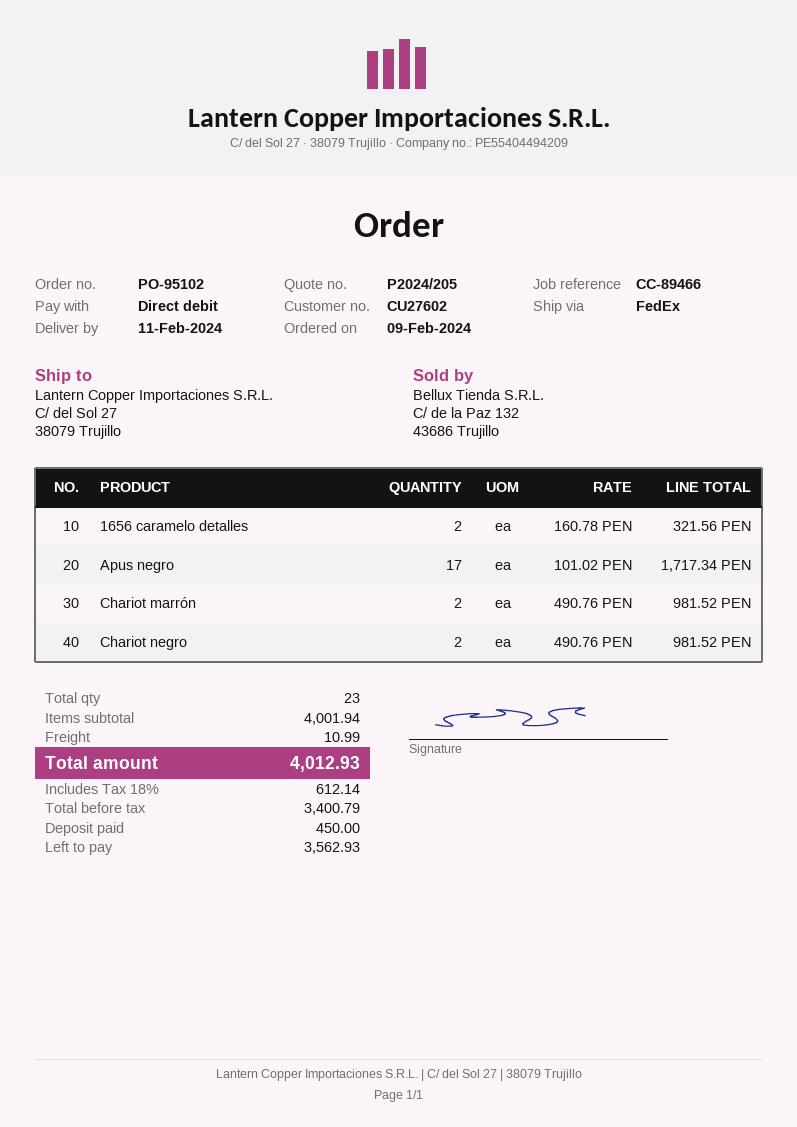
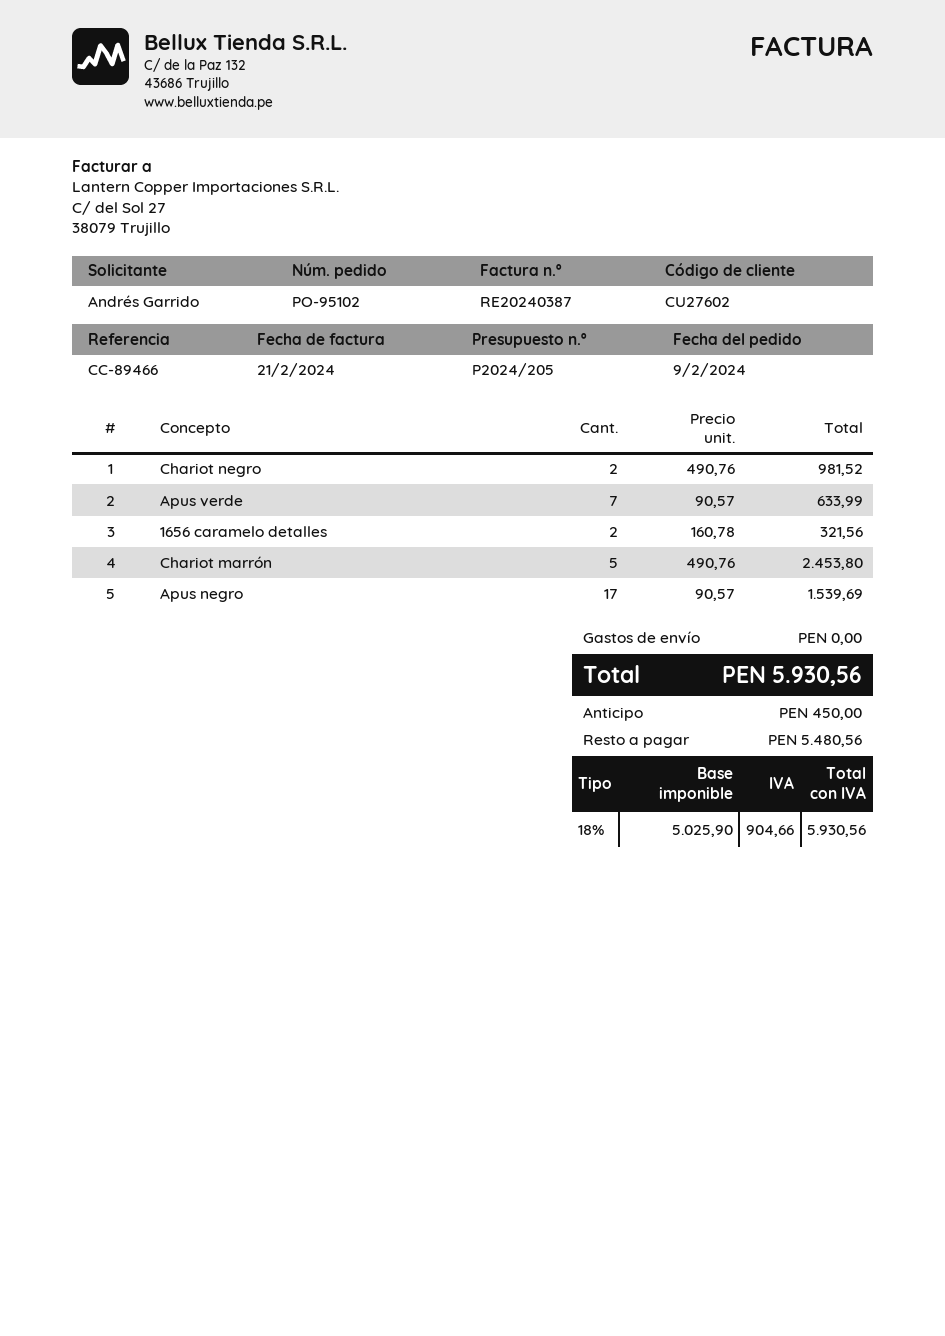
Apus negro: 17 x 101.02 = 1717.34 -> 17 x 90.57 = 1539.69
Chariot marrón: 2 x 490.76 = 981.52 -> 5 x 490.76 = 2453.80
Apus verde: none -> 7 x 90.57 = 633.99
shipping: 10.99 -> 0.00
net: 3400.79 -> 5025.90
tax: 18% = 612.14 -> 18% = 904.66
total: 4012.93 -> 5930.56
balance: 3562.93 -> 5480.56

